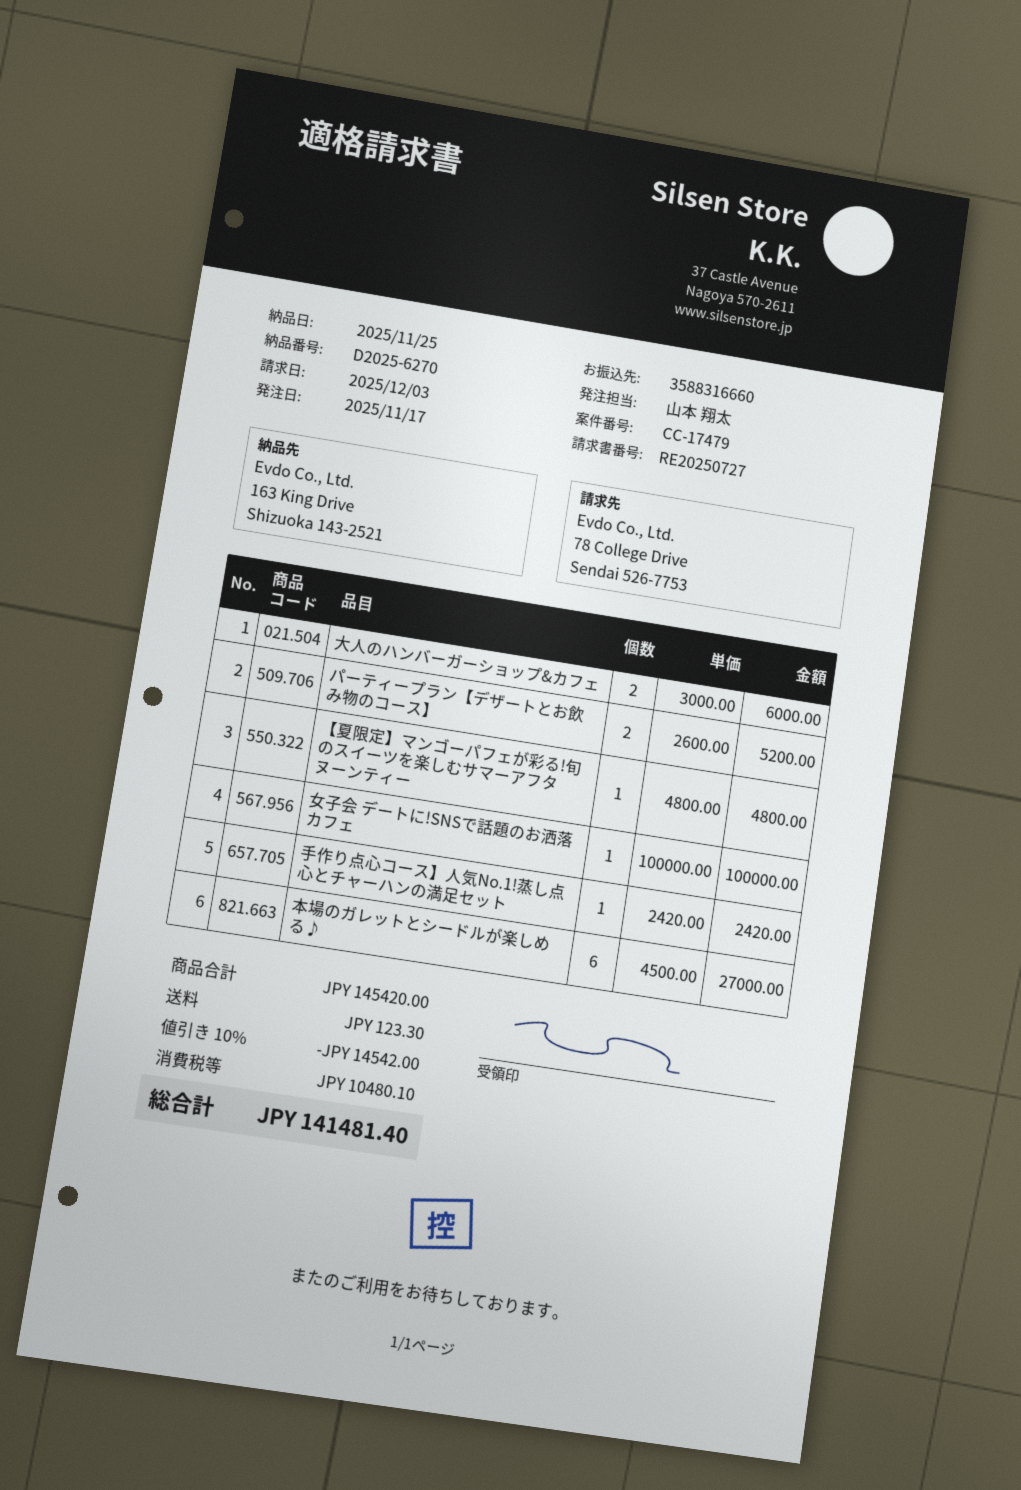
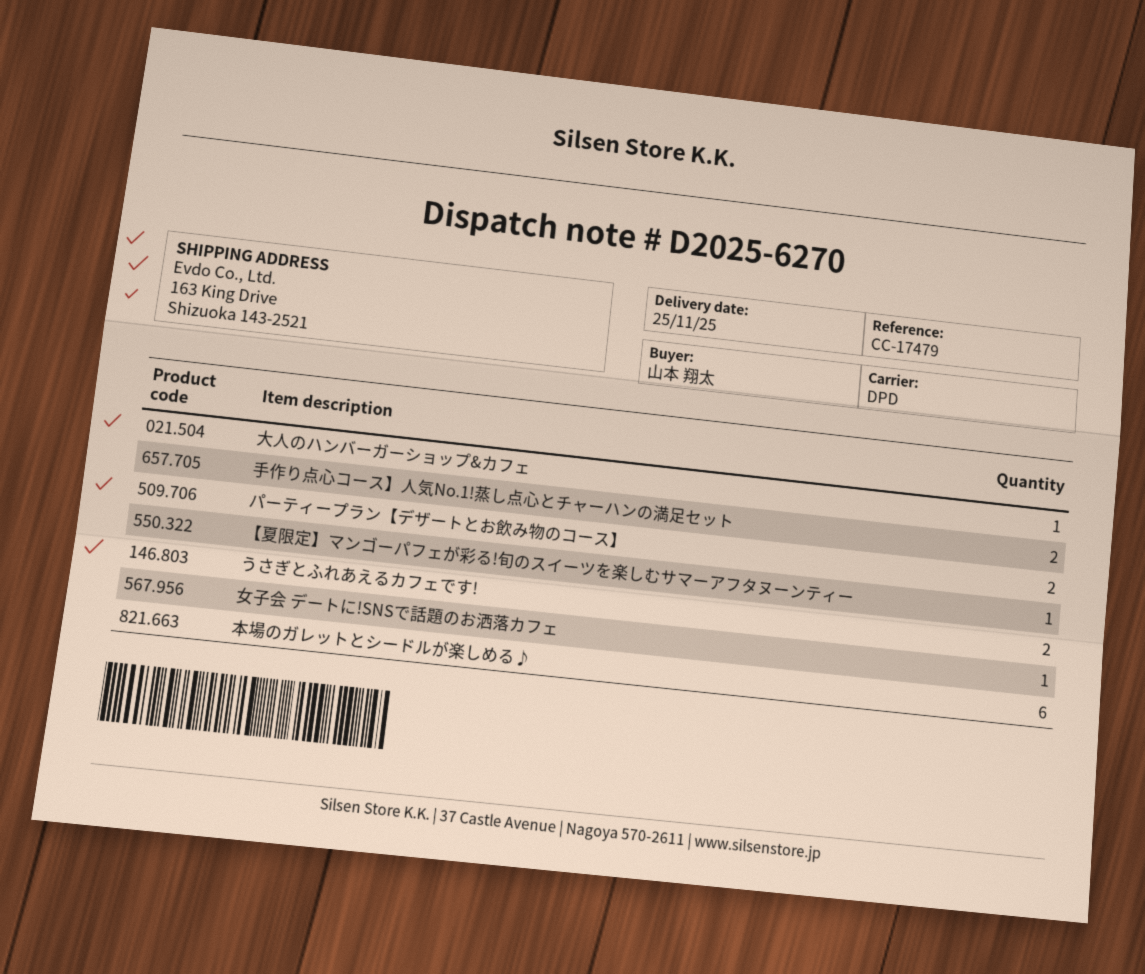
大人のハンバーガーショップ&カフェ: 2 -> 1
手作り点心コース】人気No.1!蒸し点心とチャーハンの満足セット: 1 -> 2
うさぎとふれあえるカフェです!: none -> 2

